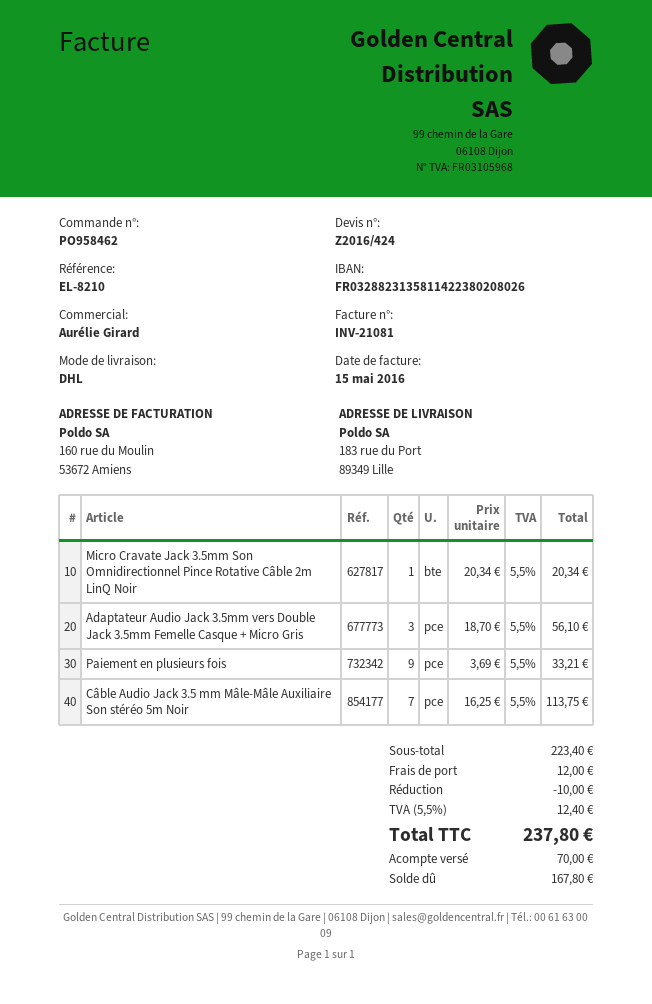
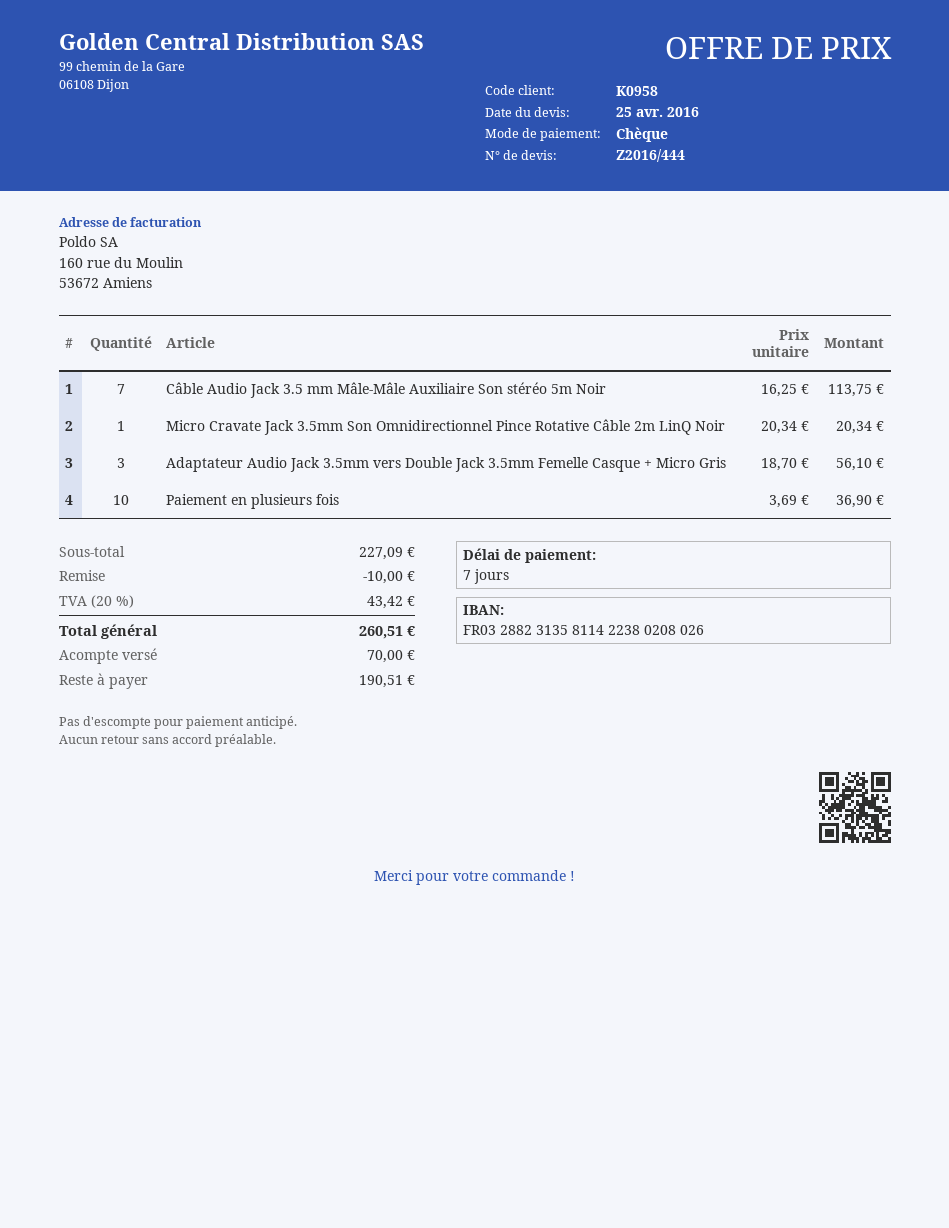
quote number: Z2016/424 -> Z2016/444
Paiement en plusieurs fois: 9 x 3.69 = 33.21 -> 10 x 3.69 = 36.90
subtotal: 223.40 -> 227.09
shipping: 12.00 -> none
tax: 5.5% = 12.40 -> 20% = 43.42
total: 237.80 -> 260.51
balance: 167.80 -> 190.51

